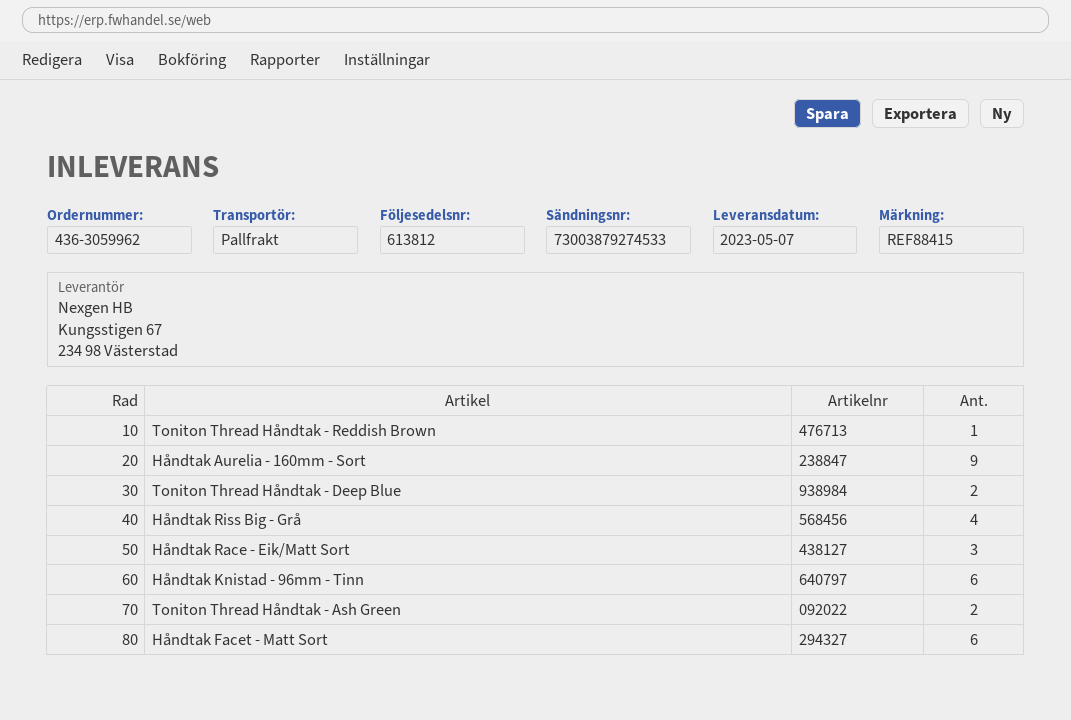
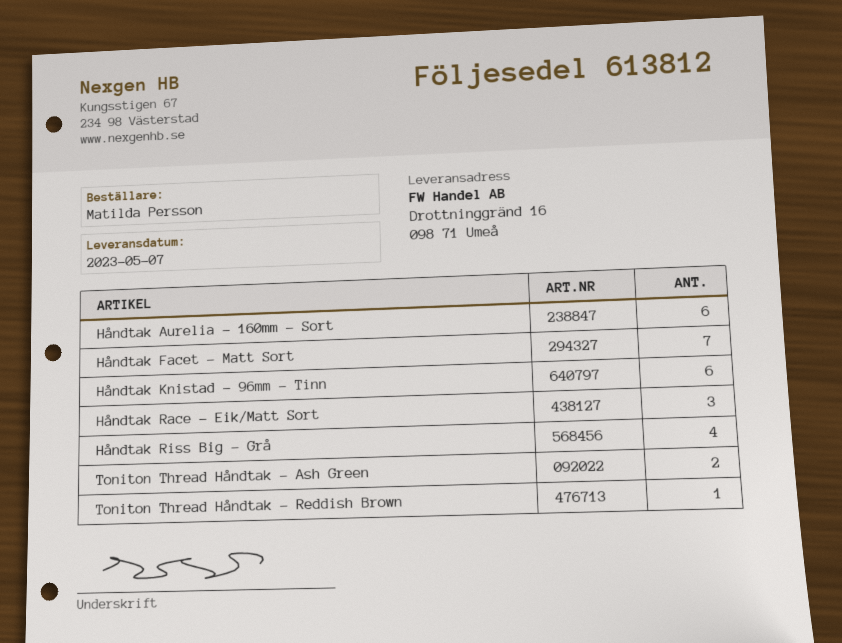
Håndtak Aurelia - 160mm - Sort: 9 -> 6
Toniton Thread Håndtak - Deep Blue: 2 -> none
Håndtak Facet - Matt Sort: 6 -> 7

